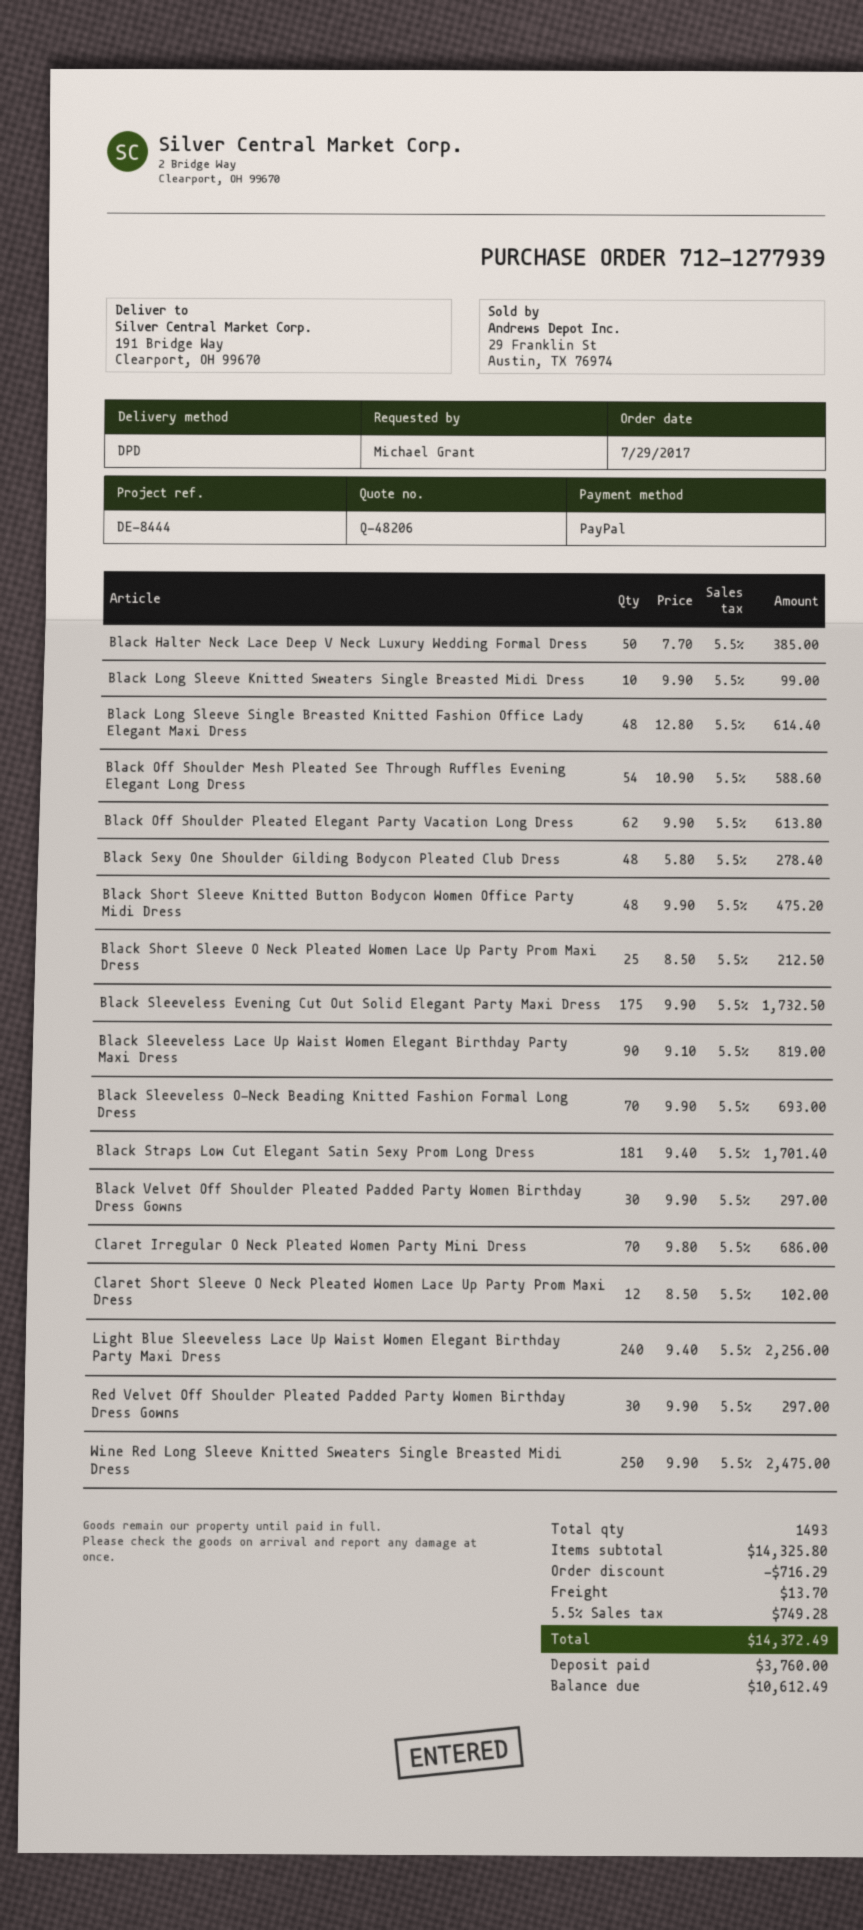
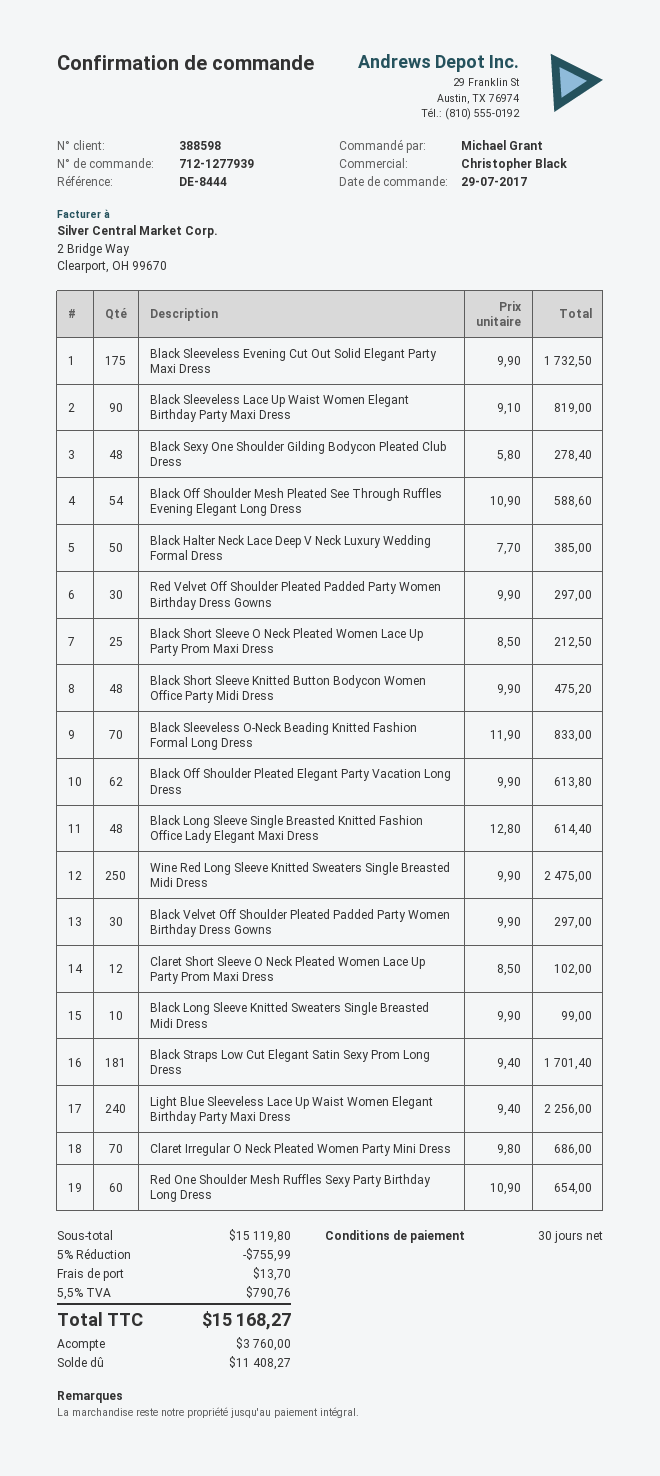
Black Sleeveless O-Neck Beading Knitted Fashion Formal Long Dress: 70 x 9.90 = 693.00 -> 70 x 11.90 = 833.00
Red One Shoulder Mesh Ruffles Sexy Party Birthday Long Dress: none -> 60 x 10.90 = 654.00
subtotal: 14325.80 -> 15119.80
discount: 716.29 -> 755.99
tax: 5.5% = 749.28 -> 5.5% = 790.76
total: 14372.49 -> 15168.27
balance: 10612.49 -> 11408.27

